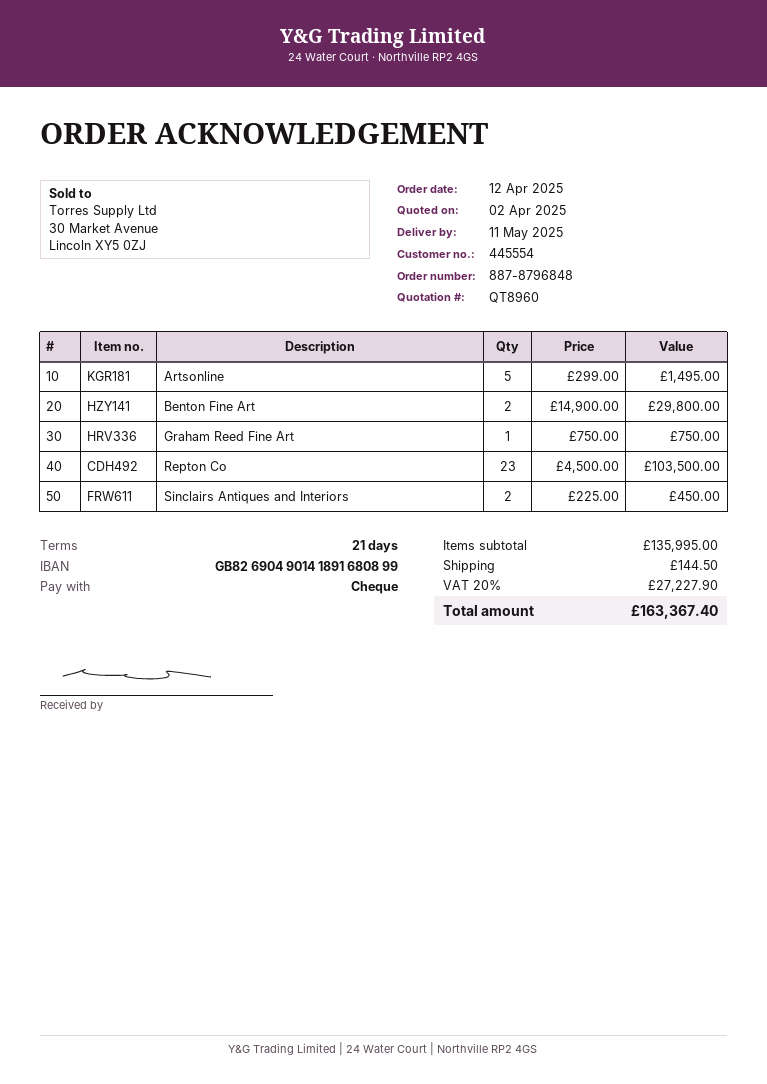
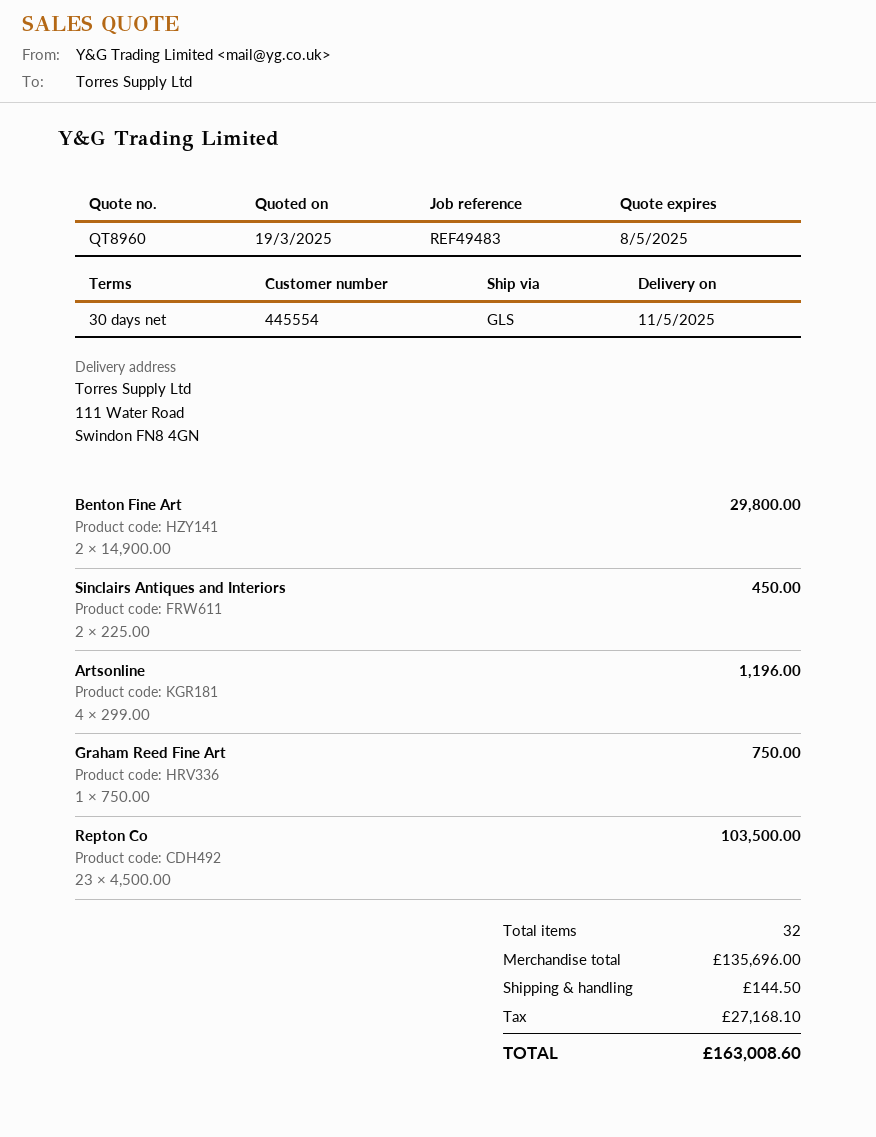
quote date: 2025-04-02 -> 2025-03-19
payment terms: 21 days -> 30 days
Artsonline: 5 x 299.00 = 1495.00 -> 4 x 299.00 = 1196.00
subtotal: 135995.00 -> 135696.00
tax: 27227.90 -> 27168.10
total: 163367.40 -> 163008.60

